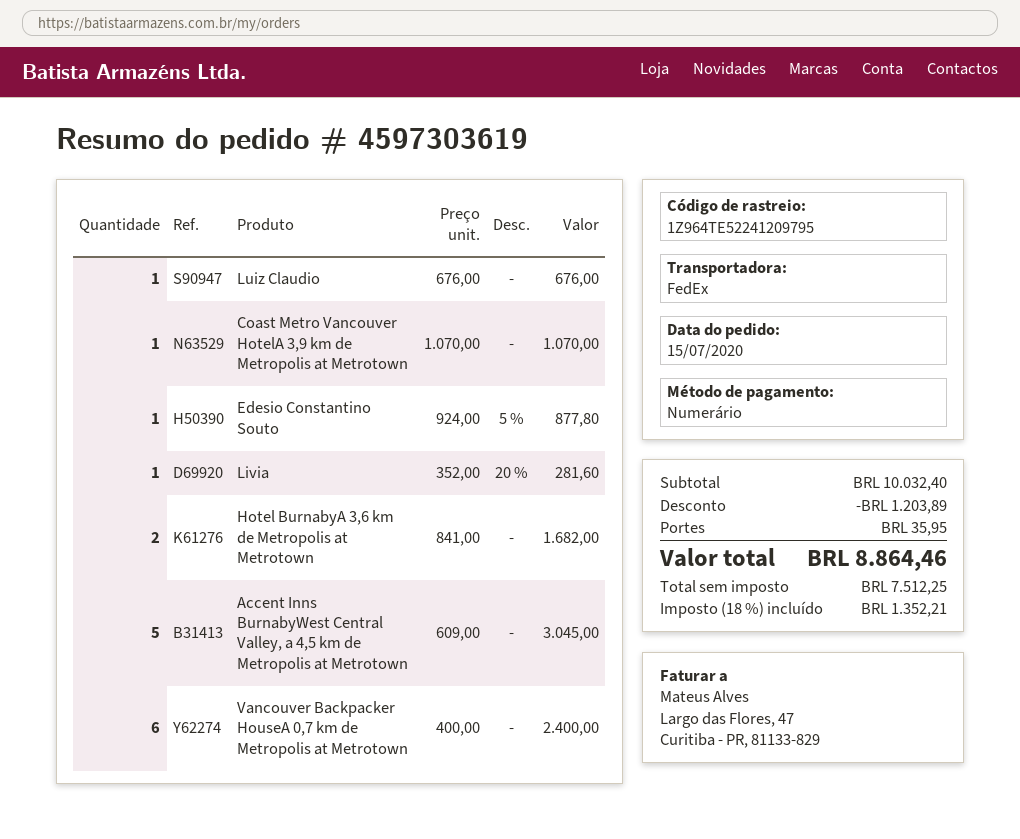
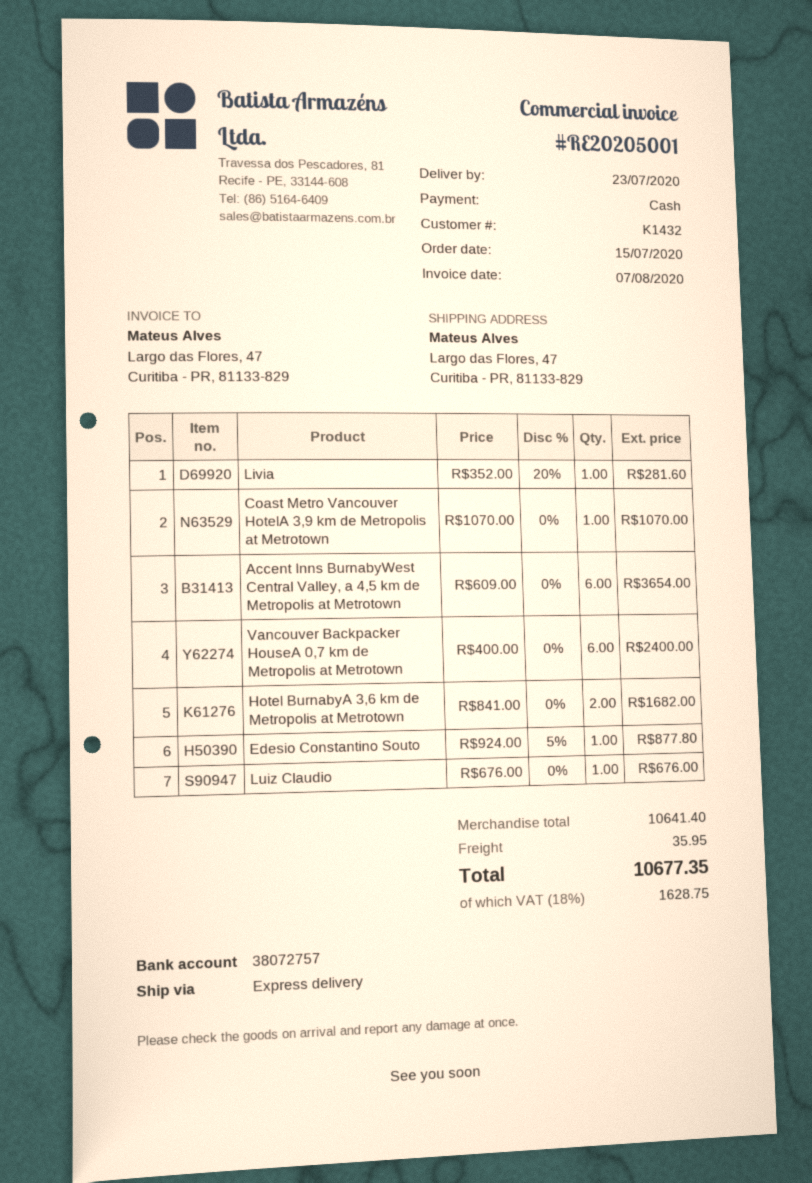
shipping method: FedEx -> express
Accent Inns BurnabyWest Central Valley, a 4,5 km de Metropolis at Metrotown: 5 x 609.00 = 3045.00 -> 6 x 609.00 = 3654.00
subtotal: 10032.40 -> 10641.40
discount: 1203.89 -> none
tax: 18% = 1352.21 -> 18% = 1628.75
total: 8864.46 -> 10677.35

